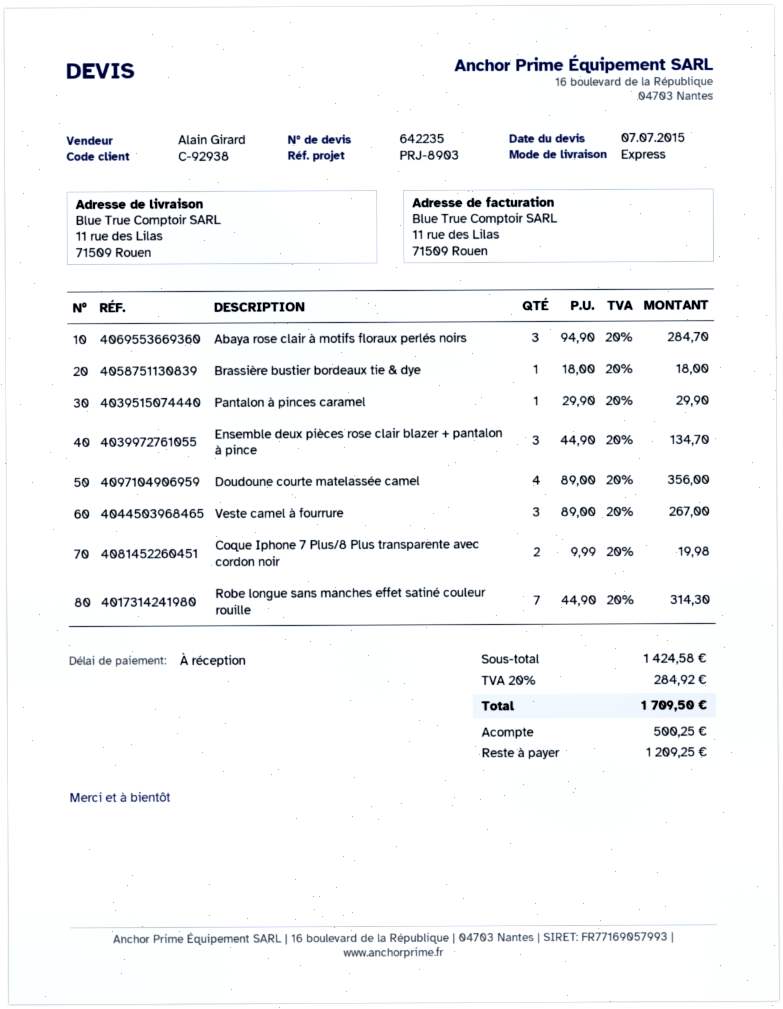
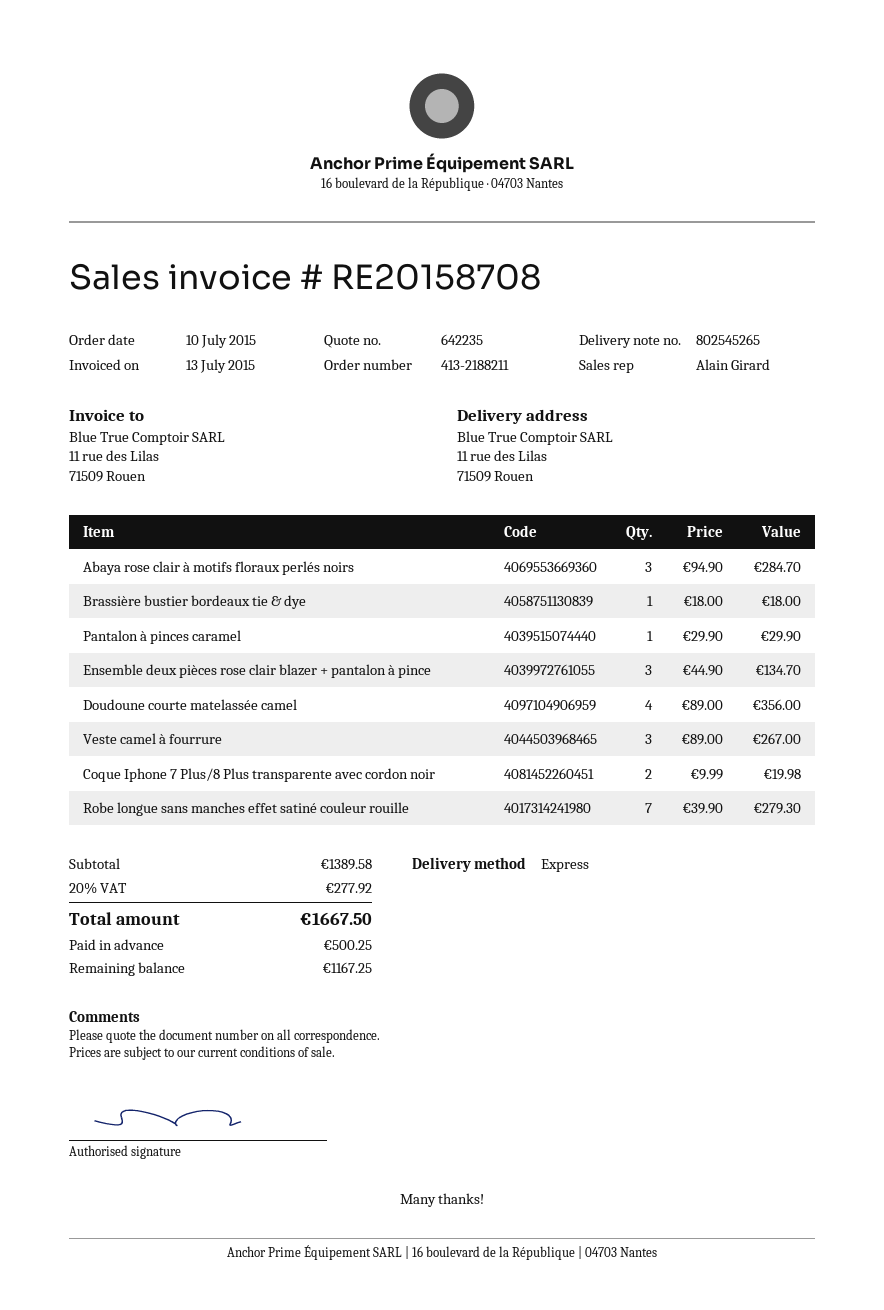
Robe longue sans manches effet satiné couleur rouille: 7 x 44.90 = 314.30 -> 7 x 39.90 = 279.30
subtotal: 1424.58 -> 1389.58
tax: 20% = 284.92 -> 20% = 277.92
total: 1709.50 -> 1667.50
balance: 1209.25 -> 1167.25

